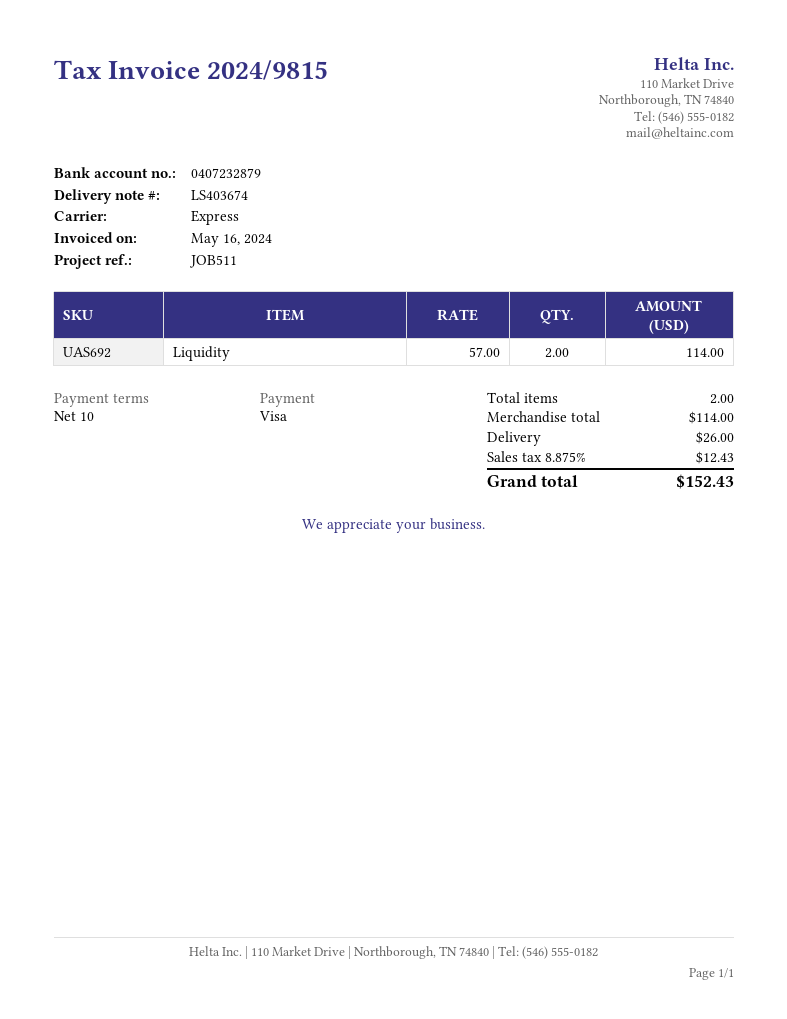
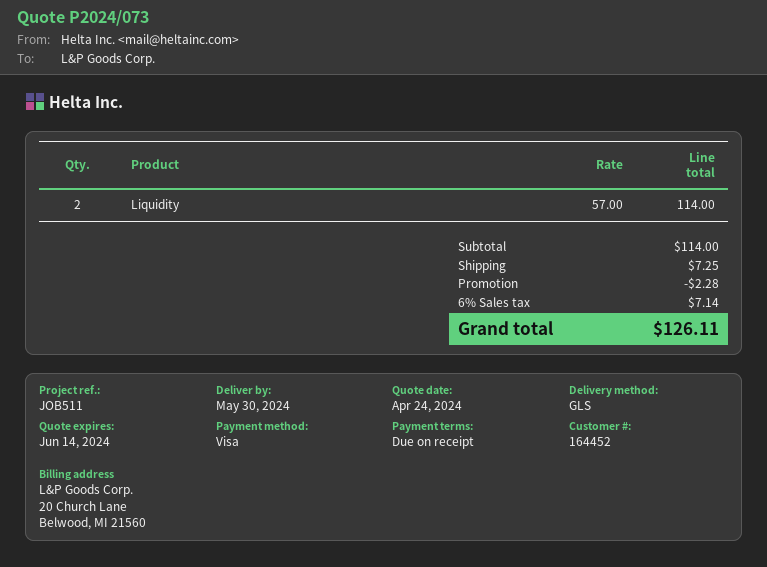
payment terms: 10 days -> on receipt
shipping method: express -> GLS
discount: none -> 2.28
shipping: 26.00 -> 7.25
tax: 8.875% = 12.43 -> 6% = 7.14
total: 152.43 -> 126.11

